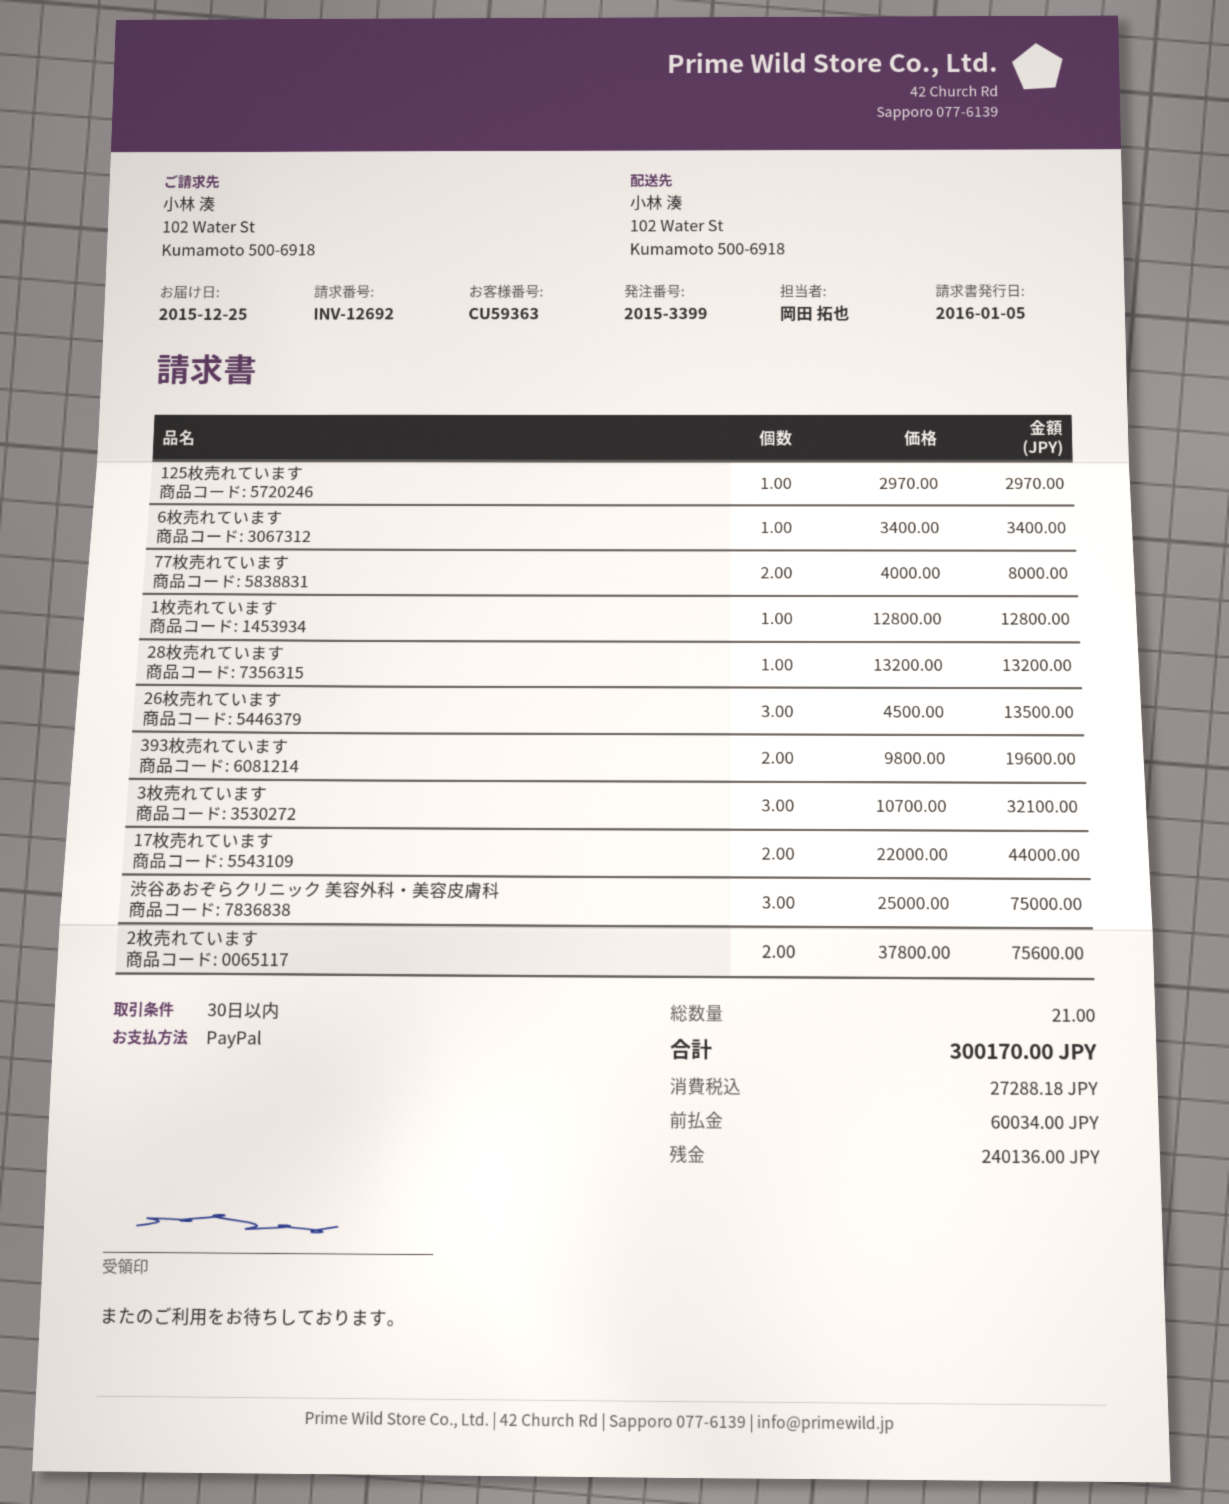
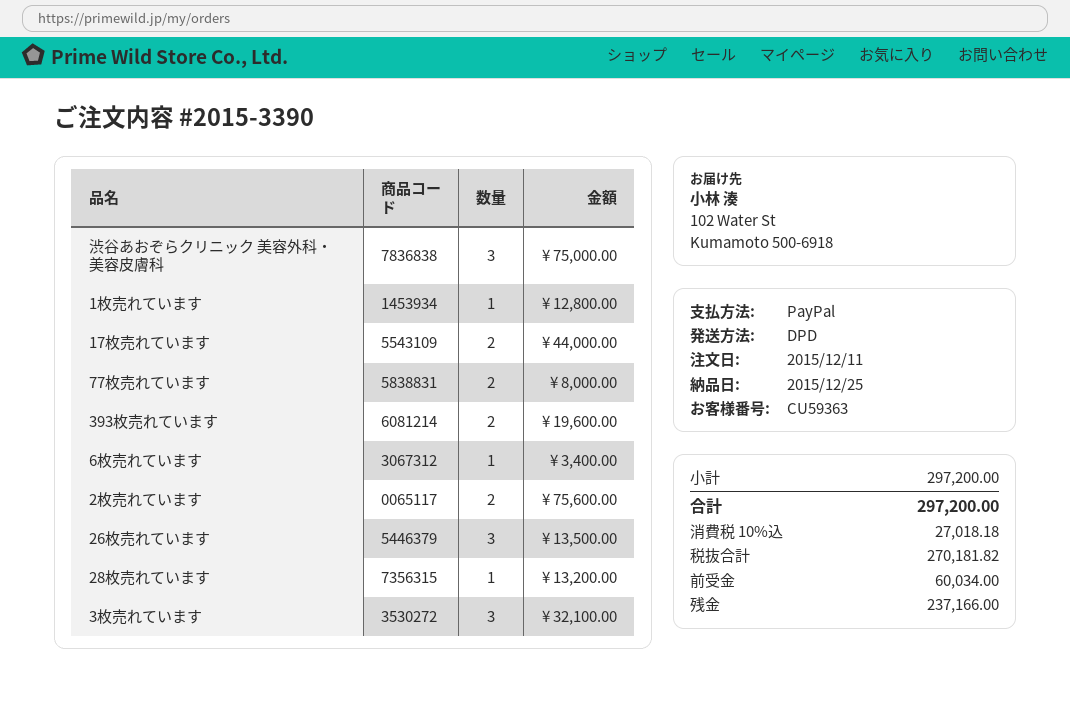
order number: 2015-3399 -> 2015-3390
125枚売れています: 1 for 2970.00 -> none
tax: 27288.18 -> 27018.18
total: 300170.00 -> 297200.00
balance: 240136.00 -> 237166.00

